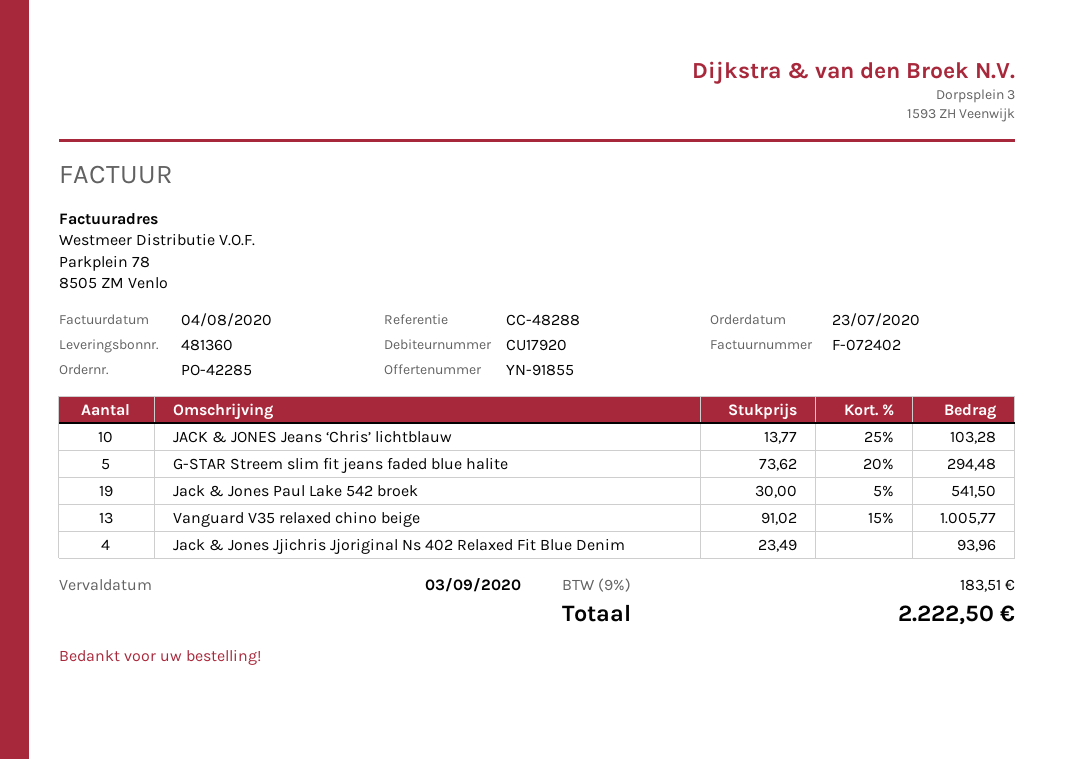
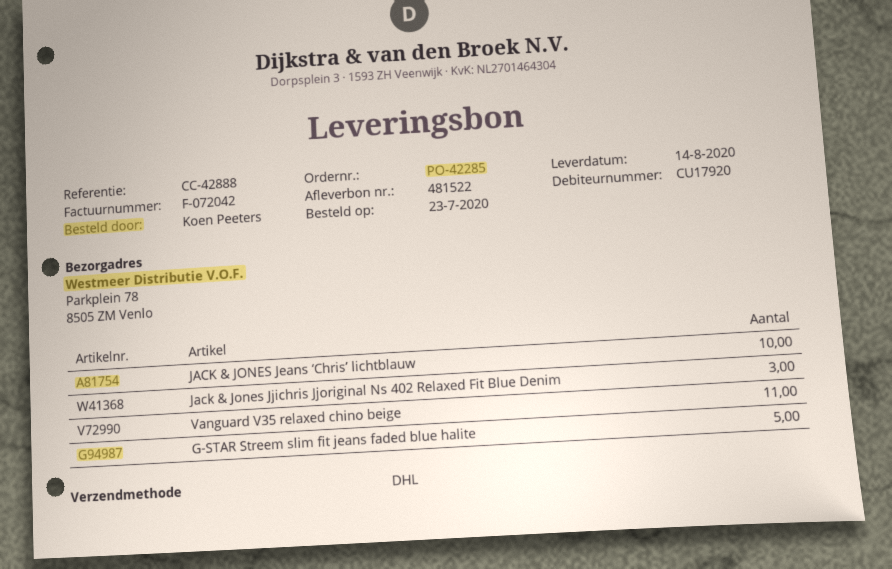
delivery note number: 481360 -> 481522
invoice number: F-072402 -> F-072042
reference: CC-48288 -> CC-42888
Jack & Jones Paul Lake 542 broek: 19 -> none
Vanguard V35 relaxed chino beige: 13 -> 11
Jack & Jones Jjichris Jjoriginal Ns 402 Relaxed Fit Blue Denim: 4 -> 3

